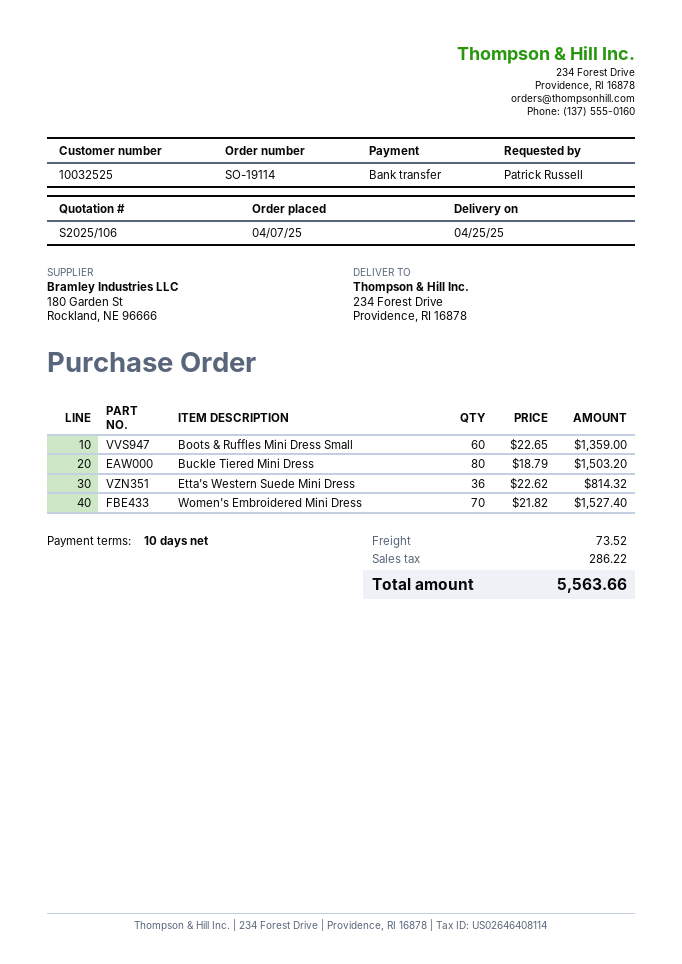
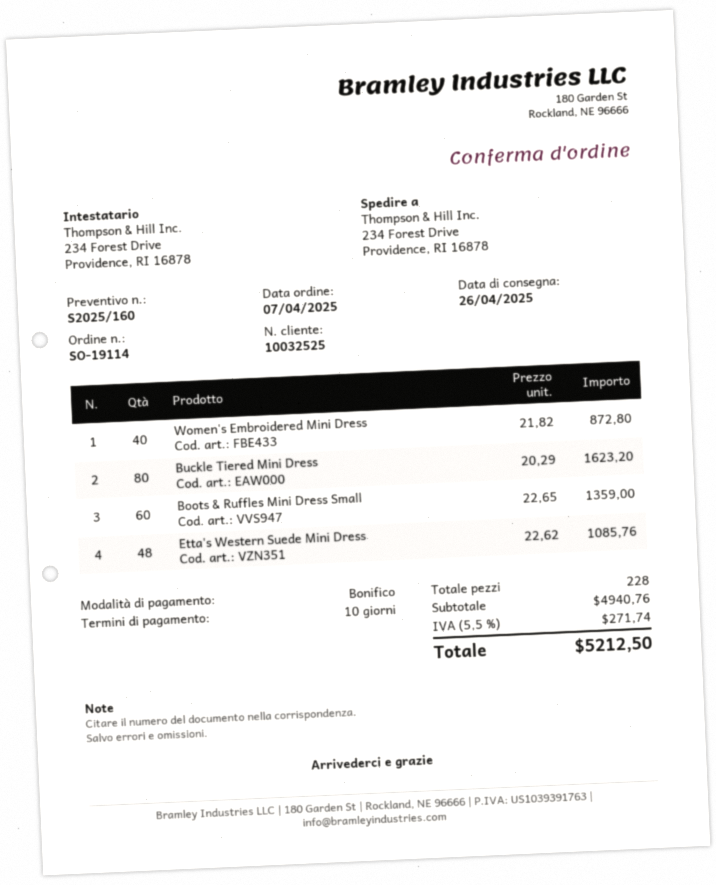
quote number: S2025/106 -> S2025/160
delivery date: 2025-04-25 -> 2025-04-26
Buckle Tiered Mini Dress: 80 x 18.79 = 1503.20 -> 80 x 20.29 = 1623.20
Etta's Western Suede Mini Dress: 36 x 22.62 = 814.32 -> 48 x 22.62 = 1085.76
Women's Embroidered Mini Dress: 70 x 21.82 = 1527.40 -> 40 x 21.82 = 872.80
shipping: 73.52 -> none
tax: 286.22 -> 271.74
total: 5563.66 -> 5212.50

